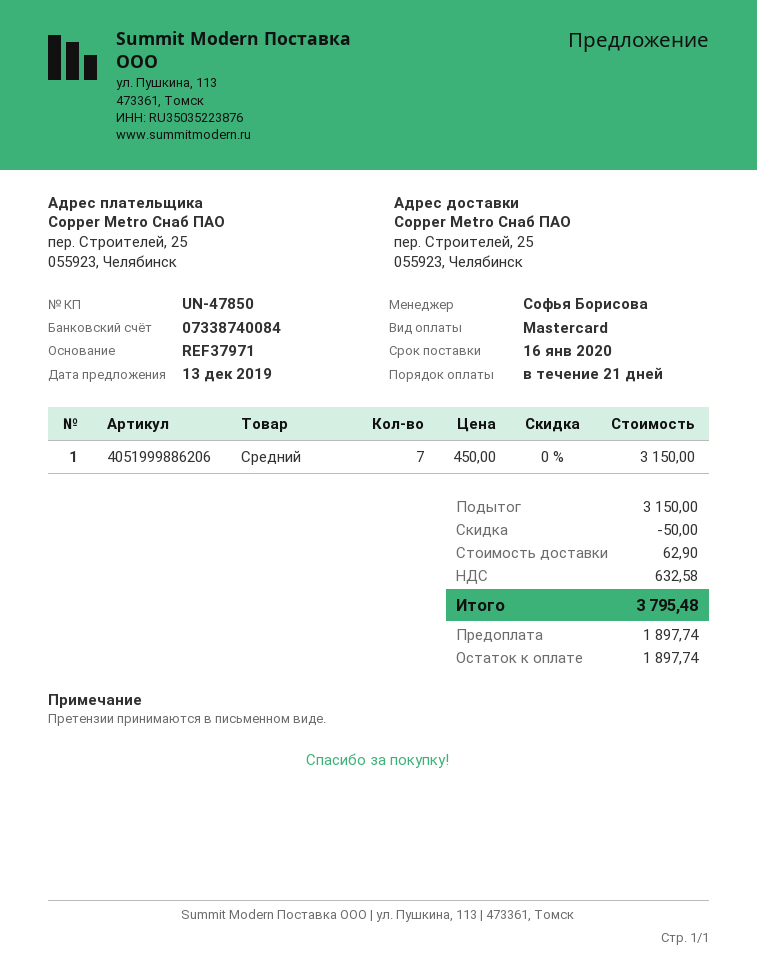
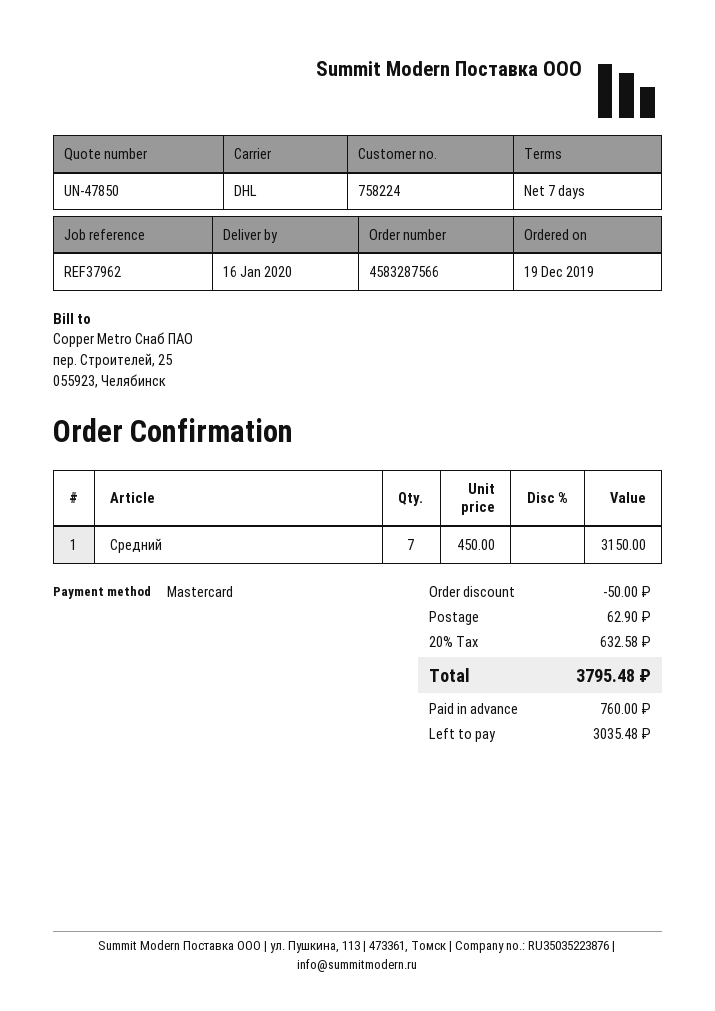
payment terms: 21 days -> 7 days
reference: REF37971 -> REF37962
deposit: 1897.74 -> 760.00
balance: 1897.74 -> 3035.48

